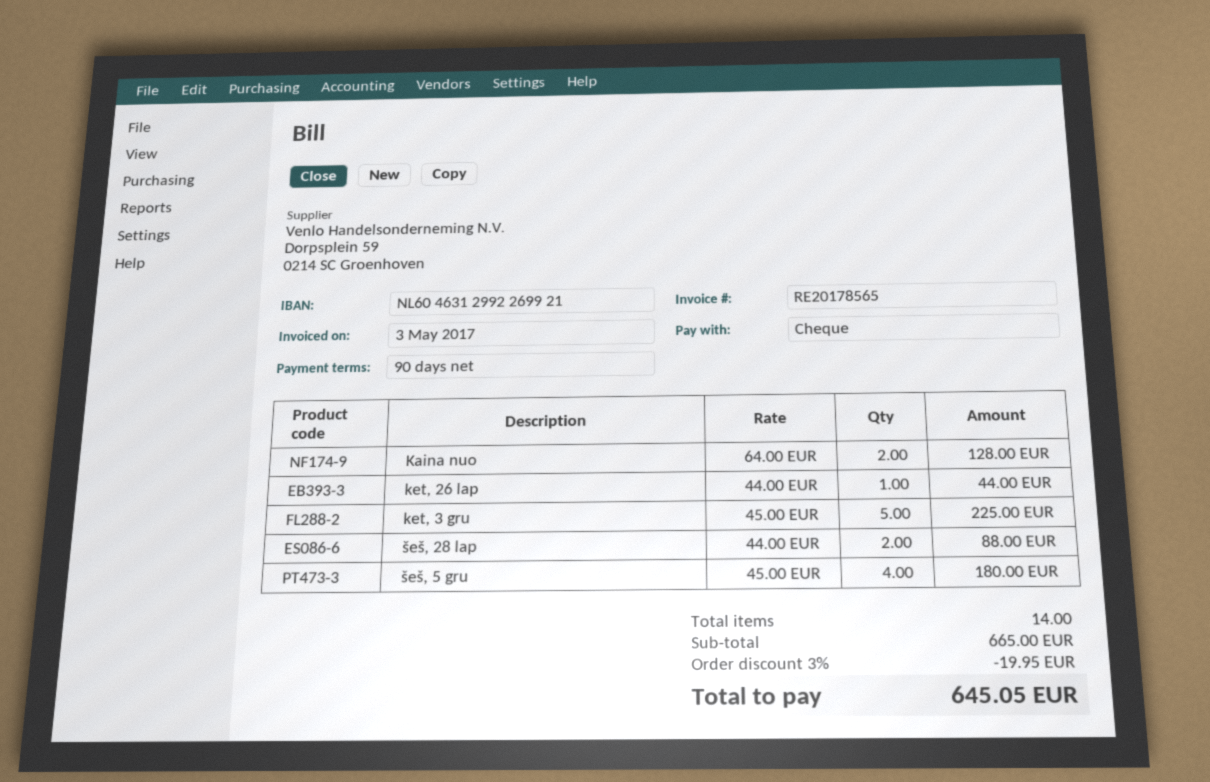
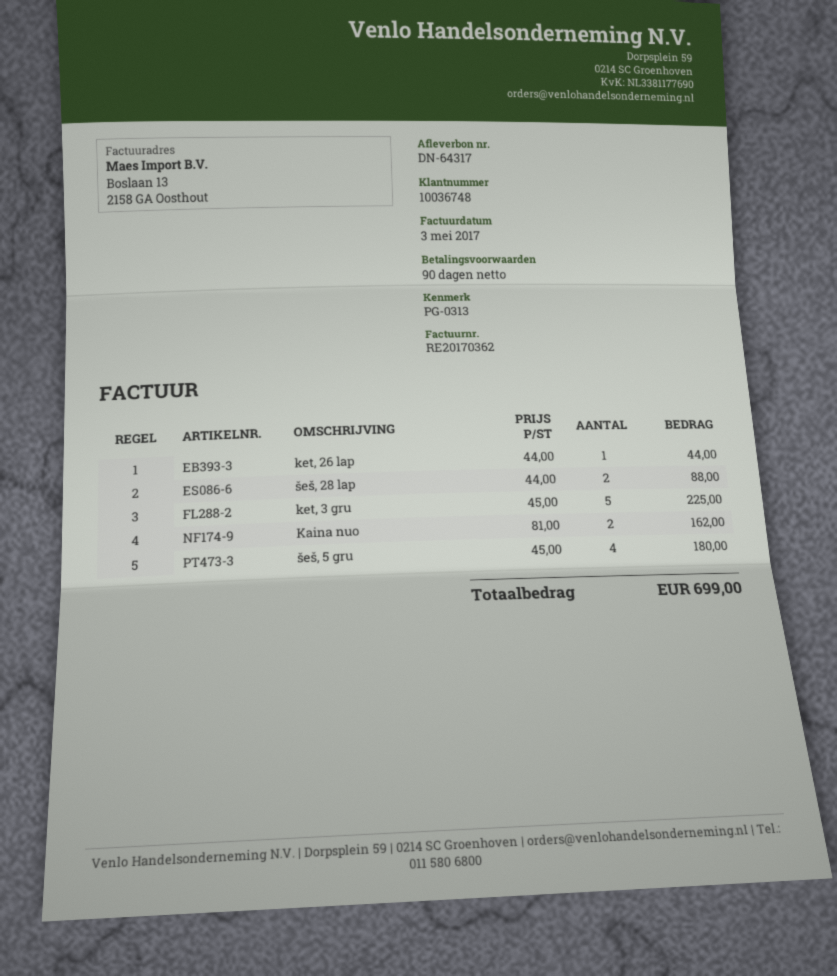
invoice number: RE20178565 -> RE20170362
Kaina nuo: 2 x 64.00 = 128.00 -> 2 x 81.00 = 162.00
discount: 3% = 19.95 -> none
total: 645.05 -> 699.00

